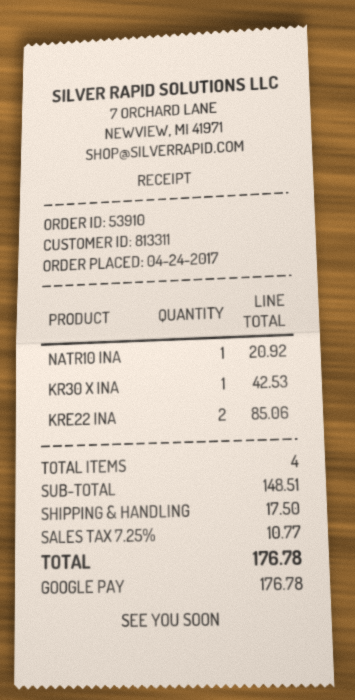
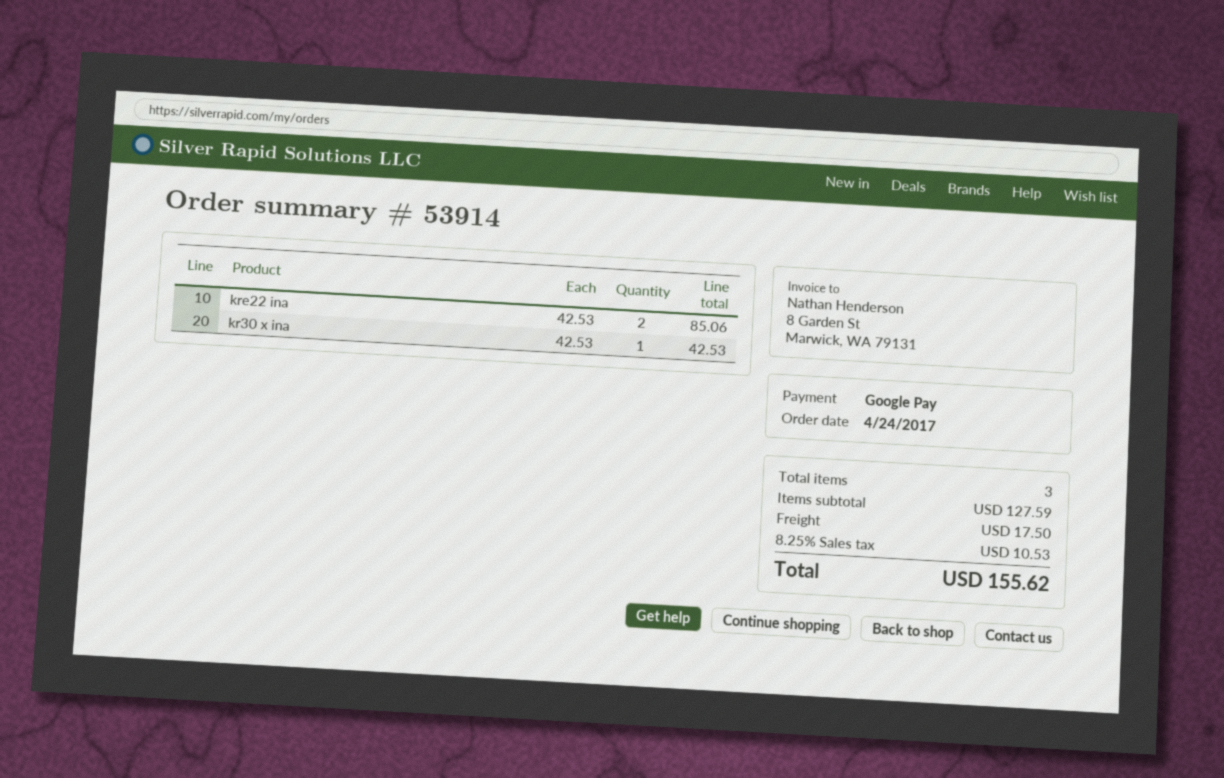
order number: 53910 -> 53914
NATR10 INA: 1 for 20.92 -> none
total quantity: 4 -> 3
subtotal: 148.51 -> 127.59
tax: 7.25% = 10.77 -> 8.25% = 10.53
total: 176.78 -> 155.62

